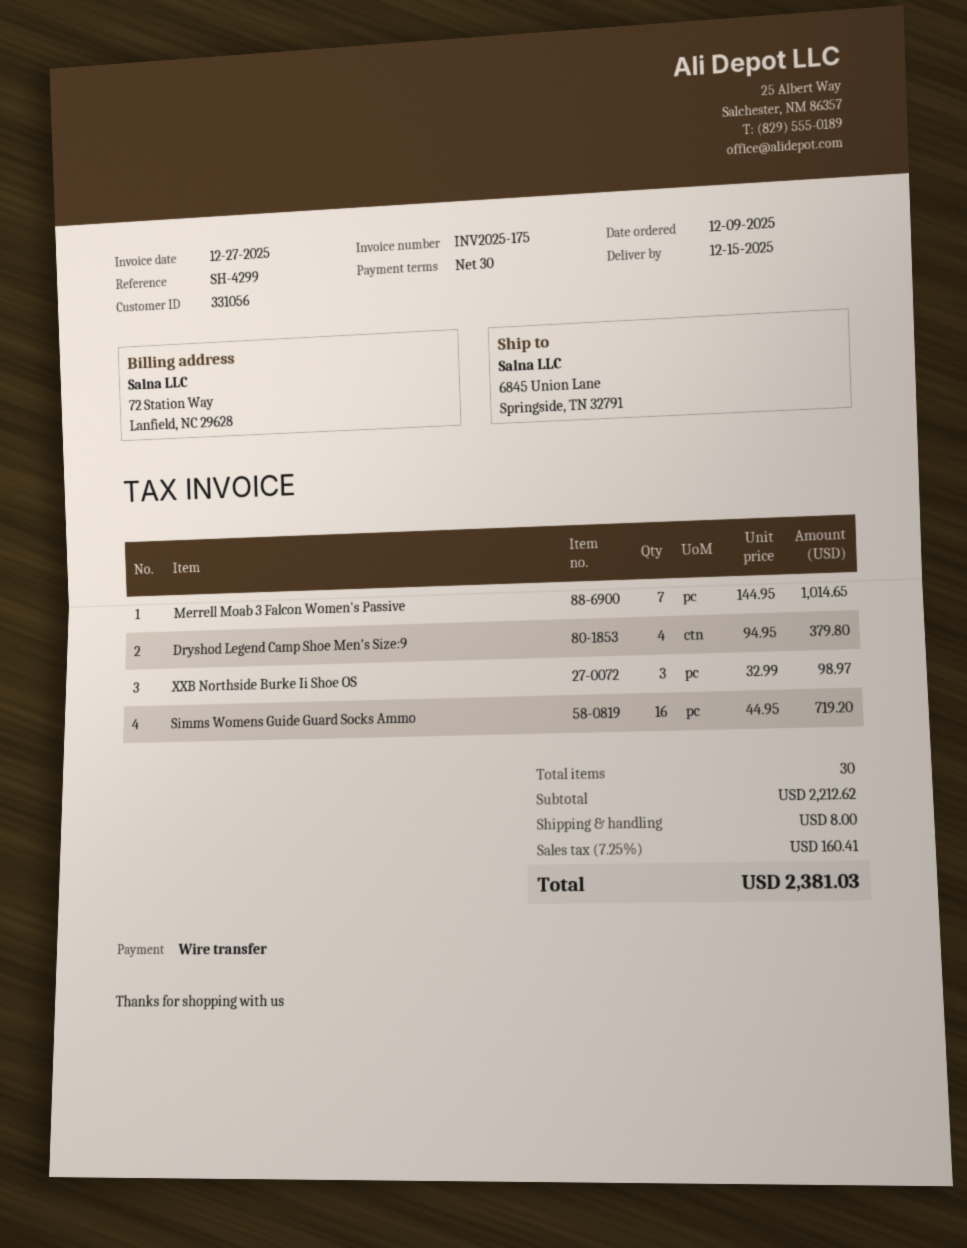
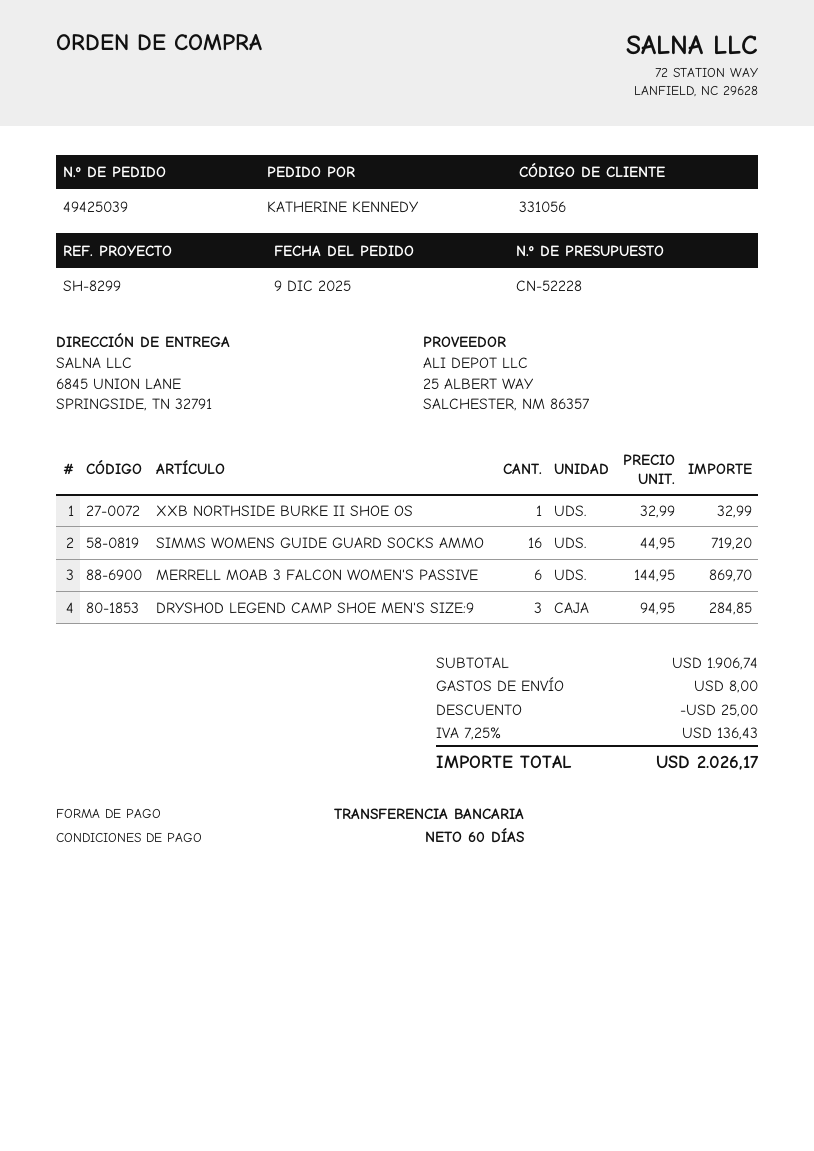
payment terms: 30 days -> 60 days
reference: SH-4299 -> SH-8299
Merrell Moab 3 Falcon Women's Passive: 7 x 144.95 = 1014.65 -> 6 x 144.95 = 869.70
Dryshod Legend Camp Shoe Men's Size:9: 4 x 94.95 = 379.80 -> 3 x 94.95 = 284.85
XXB Northside Burke Ii Shoe OS: 3 x 32.99 = 98.97 -> 1 x 32.99 = 32.99
subtotal: 2212.62 -> 1906.74
discount: none -> 25.00
tax: 7.25% = 160.41 -> 7.25% = 136.43
total: 2381.03 -> 2026.17

